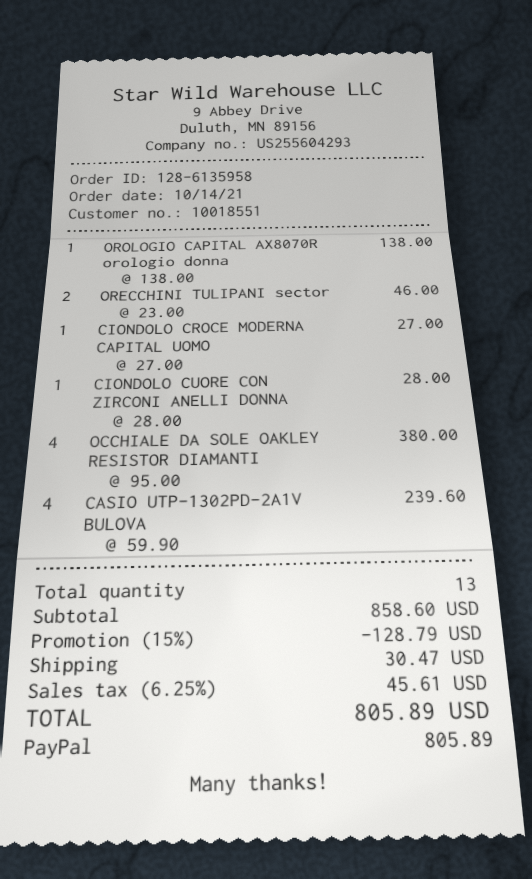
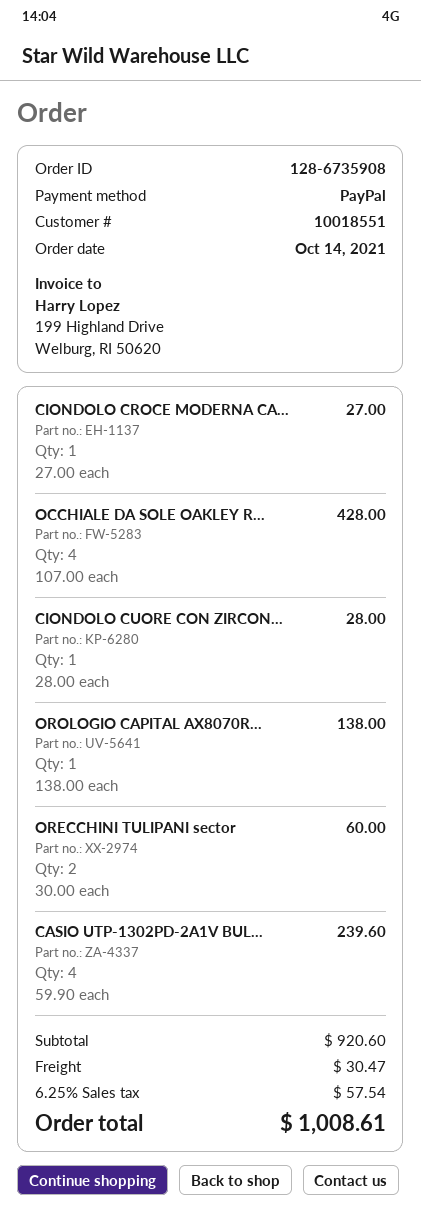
order number: 128-6135958 -> 128-6735908
ORECCHINI TULIPANI sector: 2 x 23.00 = 46.00 -> 2 x 30.00 = 60.00
OCCHIALE DA SOLE OAKLEY RESISTOR DIAMANTI: 4 x 95.00 = 380.00 -> 4 x 107.00 = 428.00
subtotal: 858.60 -> 920.60
discount: 15% = 128.79 -> none
tax: 6.25% = 45.61 -> 6.25% = 57.54
total: 805.89 -> 1008.61

